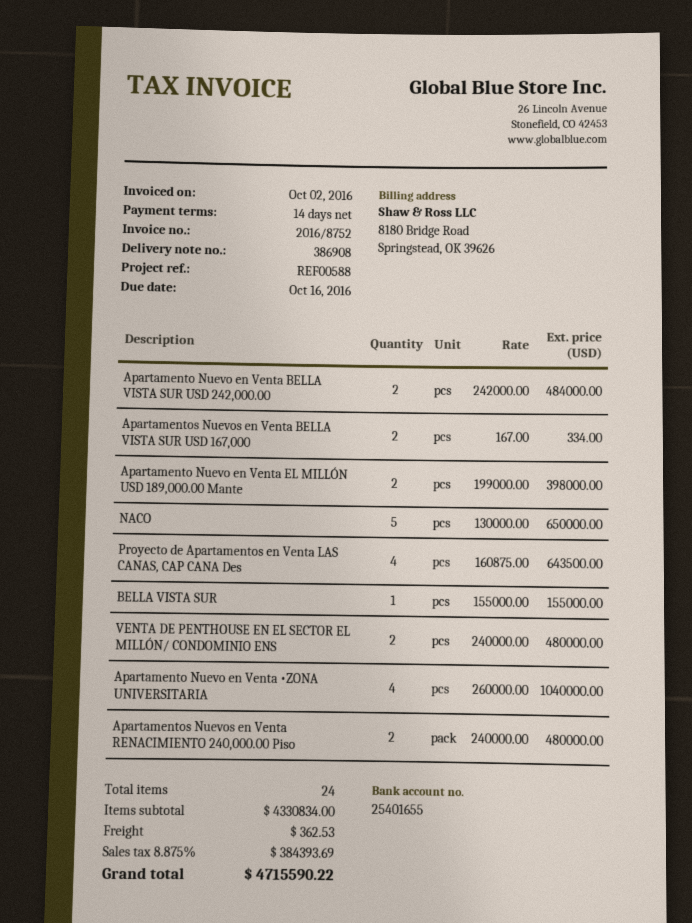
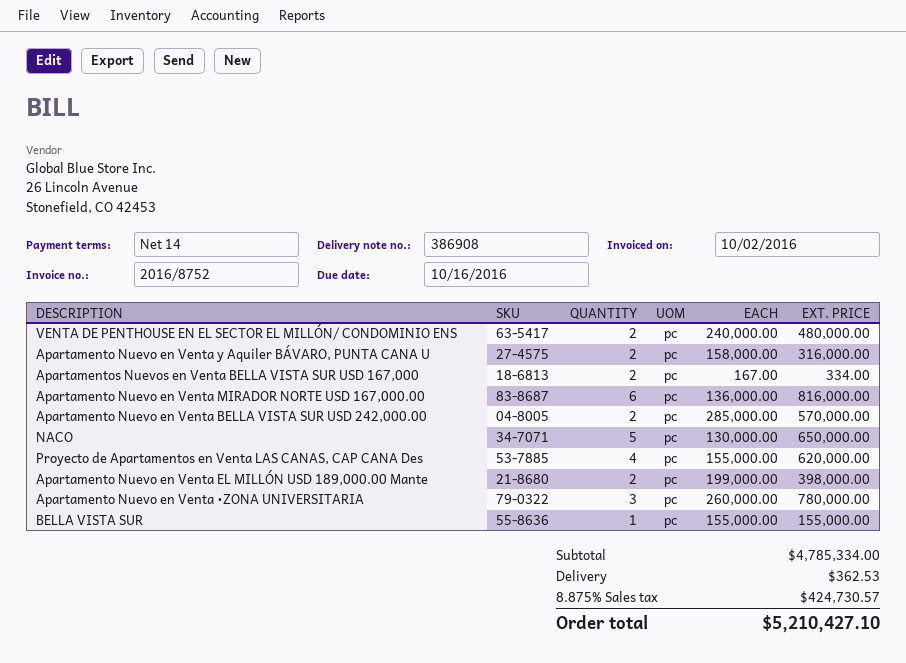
Apartamento Nuevo en Venta BELLA VISTA SUR USD 242,000.00: 2 x 242000.00 = 484000.00 -> 2 x 285000.00 = 570000.00
Proyecto de Apartamentos en Venta LAS CANAS, CAP CANA Des: 4 x 160875.00 = 643500.00 -> 4 x 155000.00 = 620000.00
Apartamento Nuevo en Venta •ZONA UNIVERSITARIA: 4 x 260000.00 = 1040000.00 -> 3 x 260000.00 = 780000.00
Apartamentos Nuevos en Venta RENACIMIENTO 240,000.00 Piso: 2 x 240000.00 = 480000.00 -> none
Apartamento Nuevo en Venta y Aquiler BÁVARO, PUNTA CANA U: none -> 2 x 158000.00 = 316000.00
Apartamento Nuevo en Venta MIRADOR NORTE USD 167,000.00: none -> 6 x 136000.00 = 816000.00
subtotal: 4330834.00 -> 4785334.00
tax: 8.875% = 384393.69 -> 8.875% = 424730.57
total: 4715590.22 -> 5210427.10

